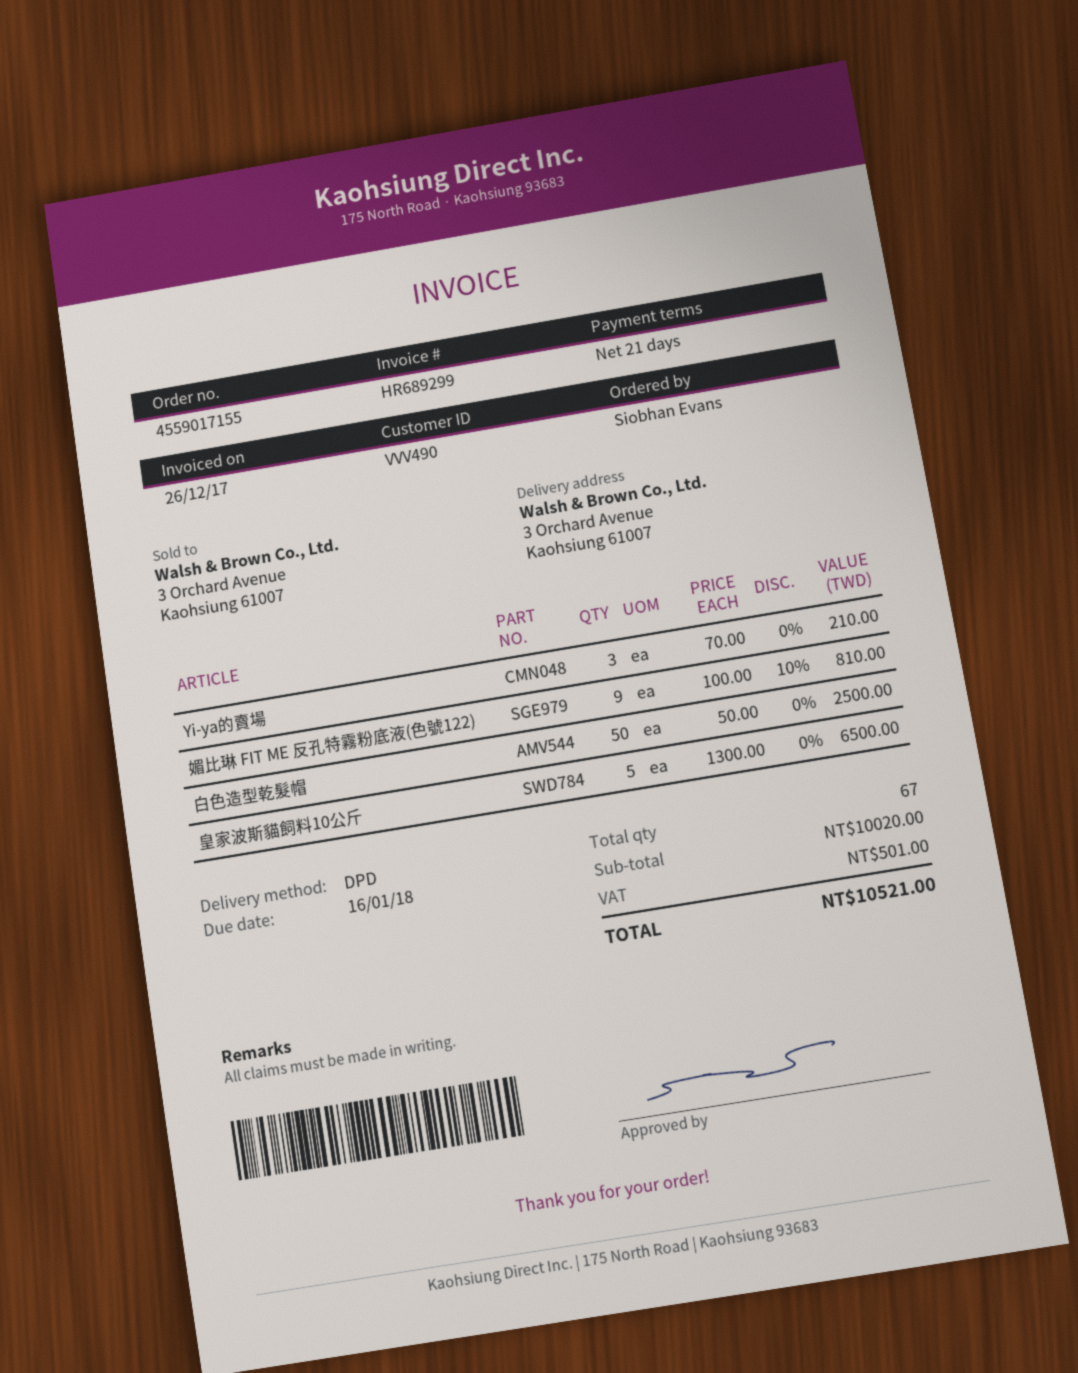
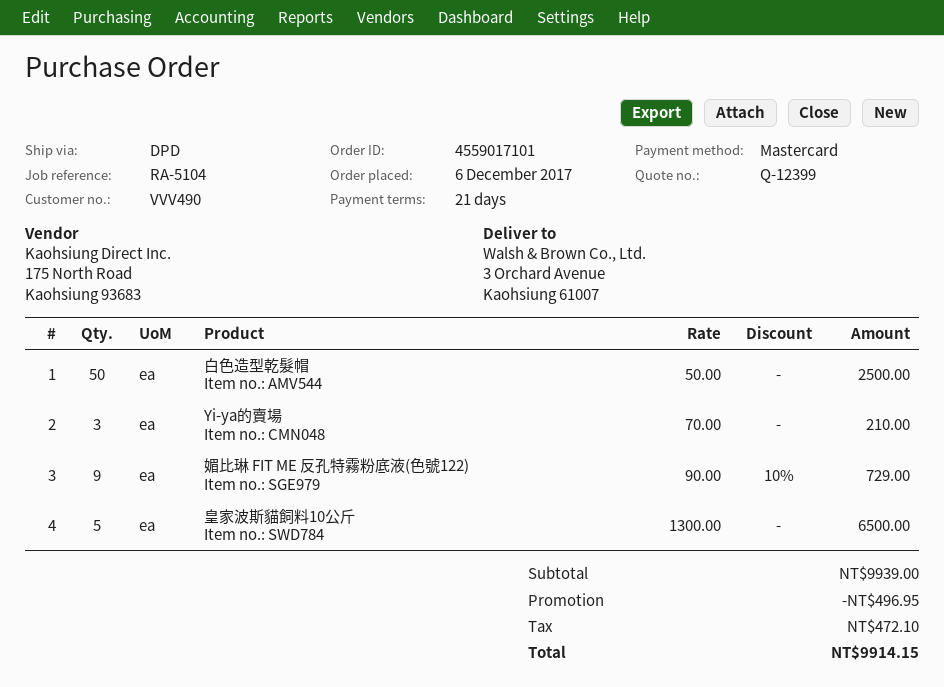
order number: 4559017155 -> 4559017101
媚比琳 FIT ME 反孔特霧粉底液(色號122): 9 x 100.00 - 10% = 810.00 -> 9 x 90.00 - 10% = 729.00
subtotal: 10020.00 -> 9939.00
discount: none -> 496.95
tax: 501.00 -> 472.10
total: 10521.00 -> 9914.15

